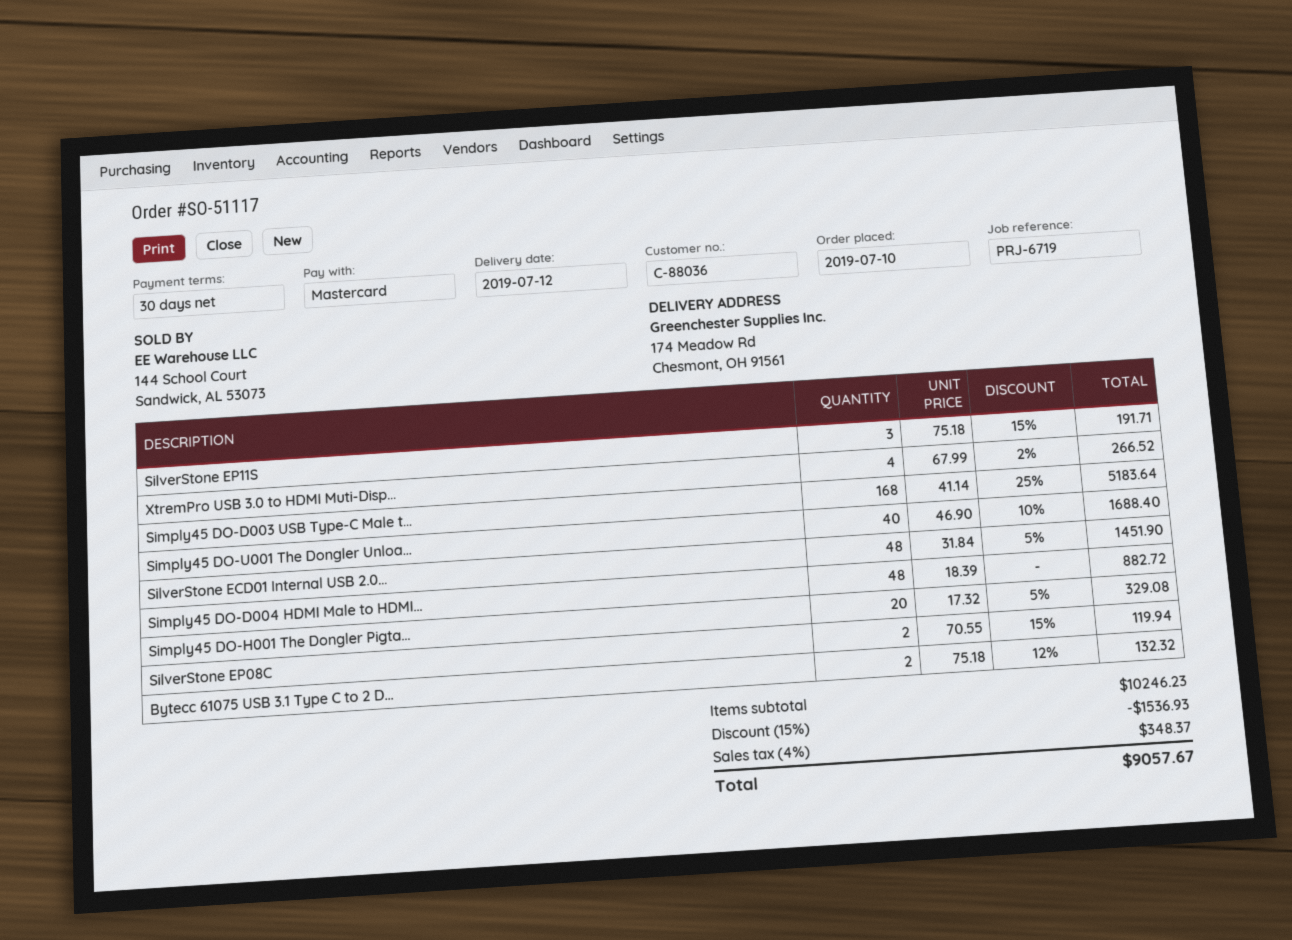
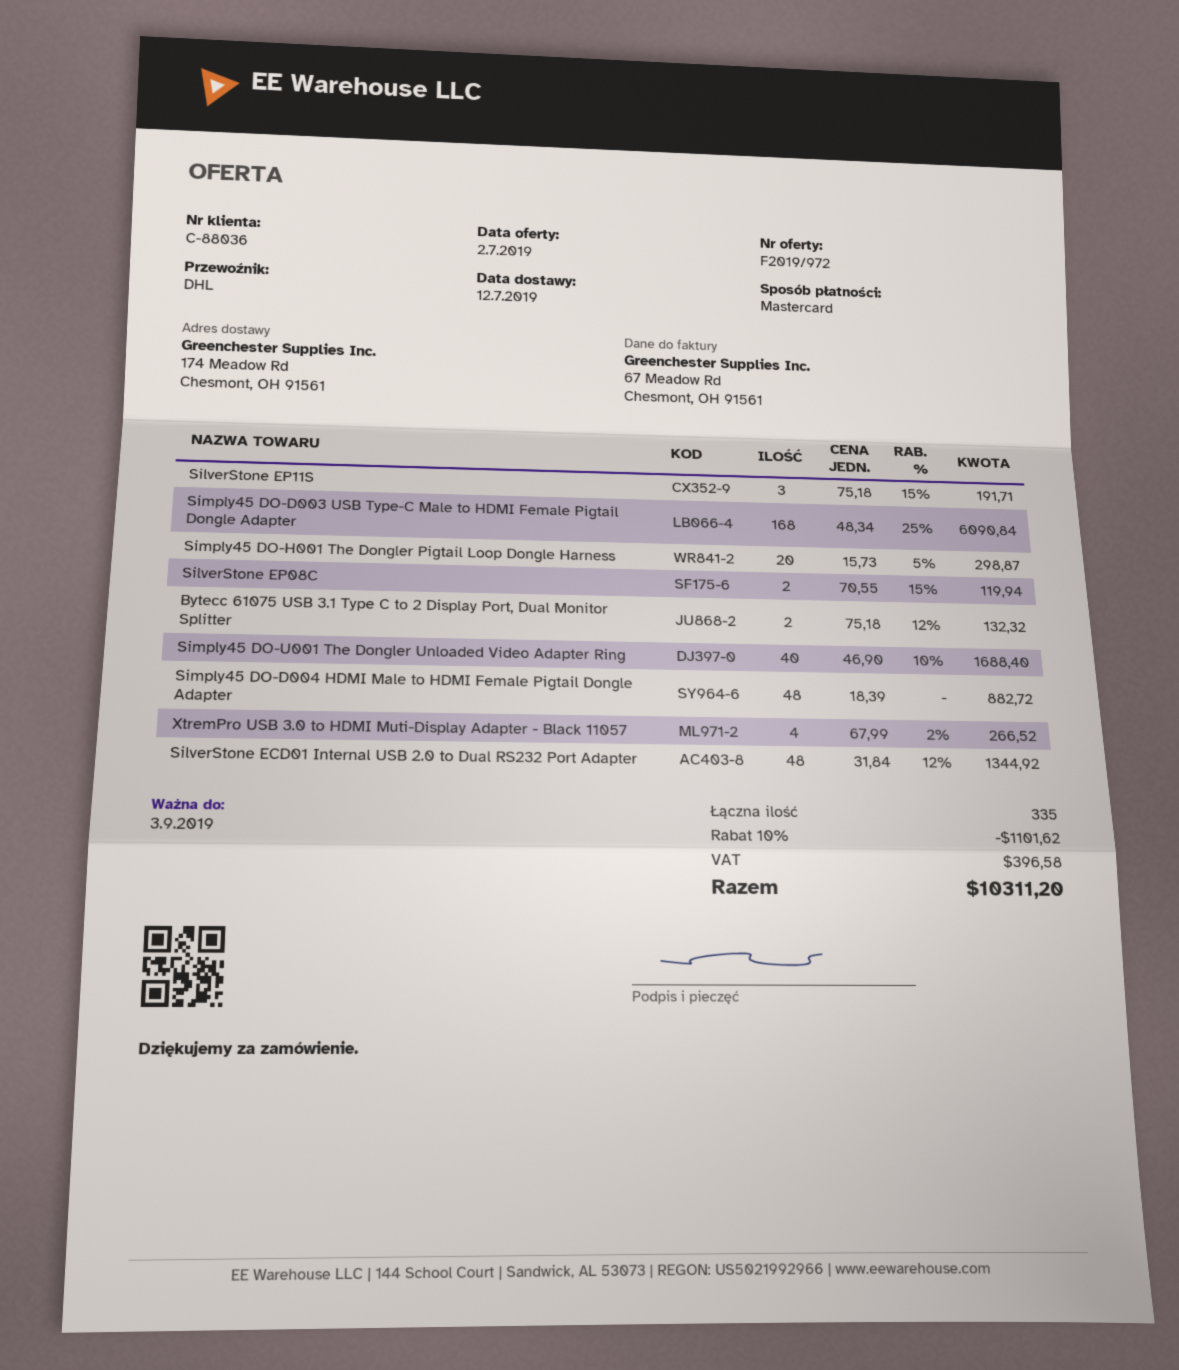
Simply45 DO-D003 USB Type-C Male t...: 168 x 41.14 - 25% = 5183.64 -> 168 x 48.34 - 25% = 6090.84
SilverStone ECD01 Internal USB 2.0...: 48 x 31.84 - 5% = 1451.90 -> 48 x 31.84 - 12% = 1344.92
Simply45 DO-H001 The Dongler Pigta...: 20 x 17.32 - 5% = 329.08 -> 20 x 15.73 - 5% = 298.87
discount: 15% = 1536.93 -> 10% = 1101.62
tax: 348.37 -> 396.58
total: 9057.67 -> 10311.20

